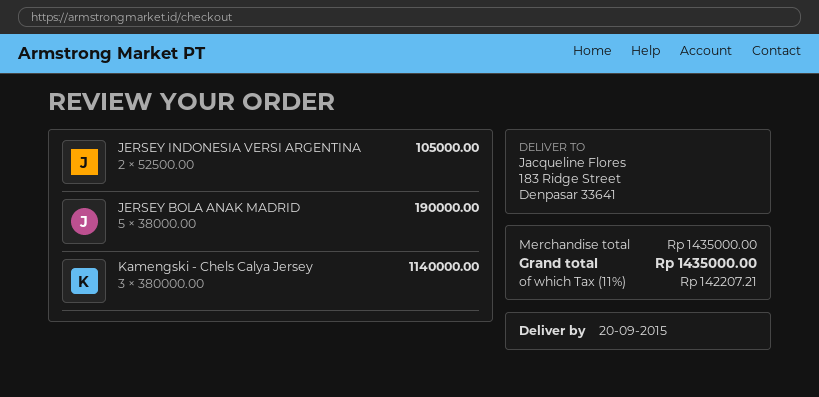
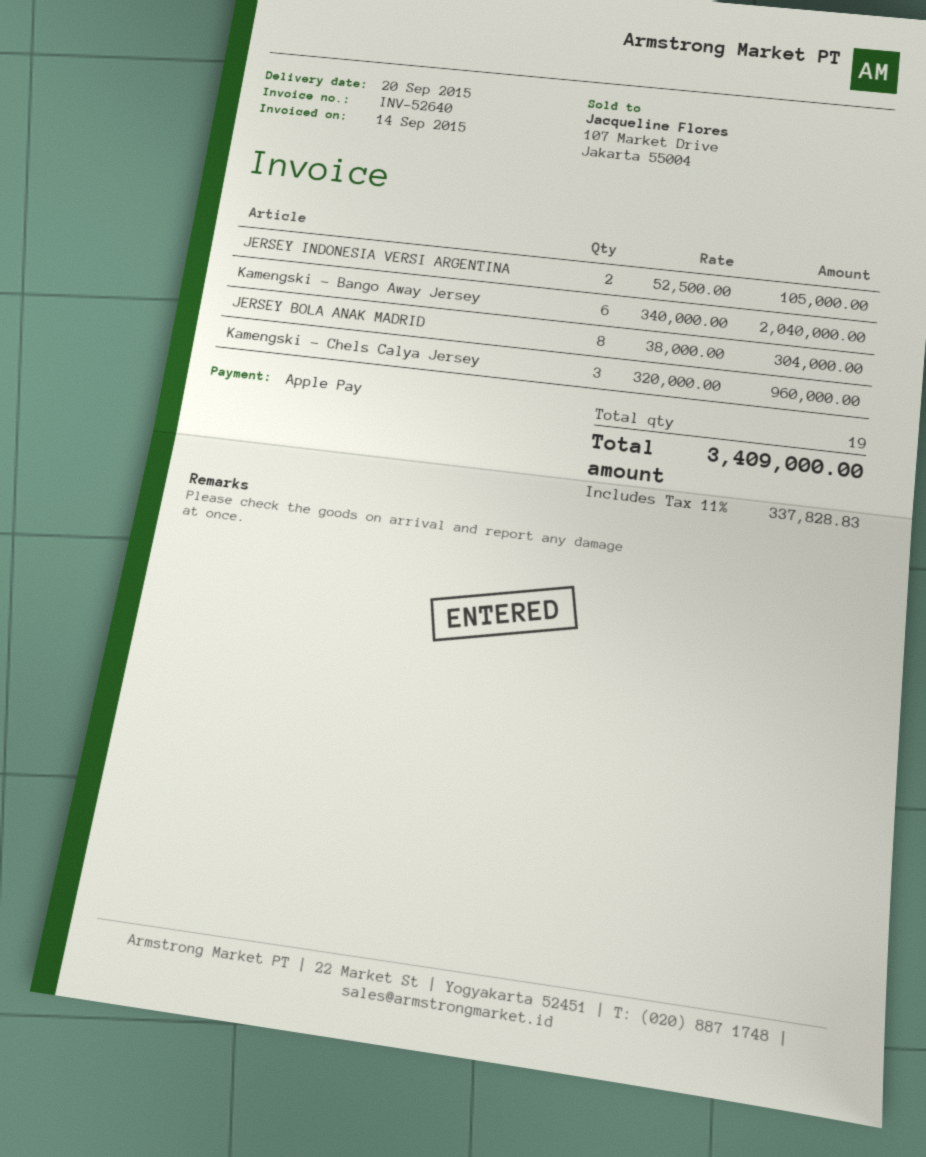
JERSEY BOLA ANAK MADRID: 5 x 38000.00 = 190000.00 -> 8 x 38000.00 = 304000.00
Kamengski - Chels Calya Jersey: 3 x 380000.00 = 1140000.00 -> 3 x 320000.00 = 960000.00
Kamengski - Bango Away Jersey: none -> 6 x 340000.00 = 2040000.00
tax: 11% = 142207.21 -> 11% = 337828.83
total: 1435000.00 -> 3409000.00

